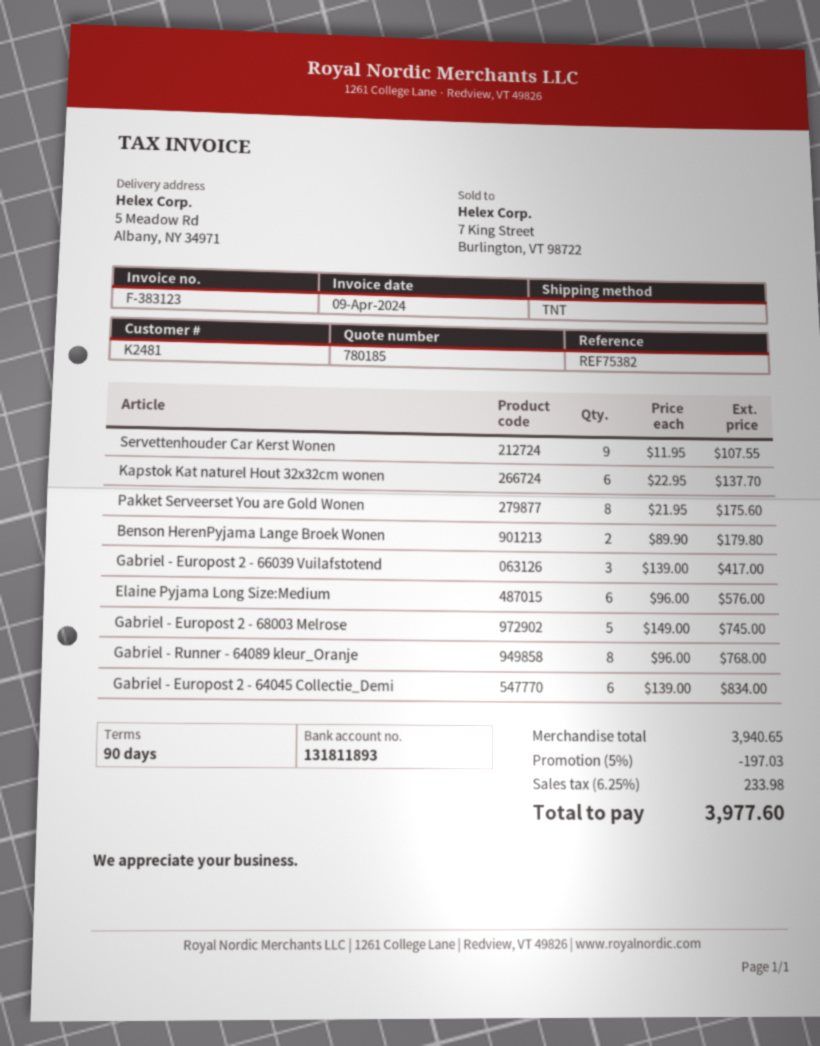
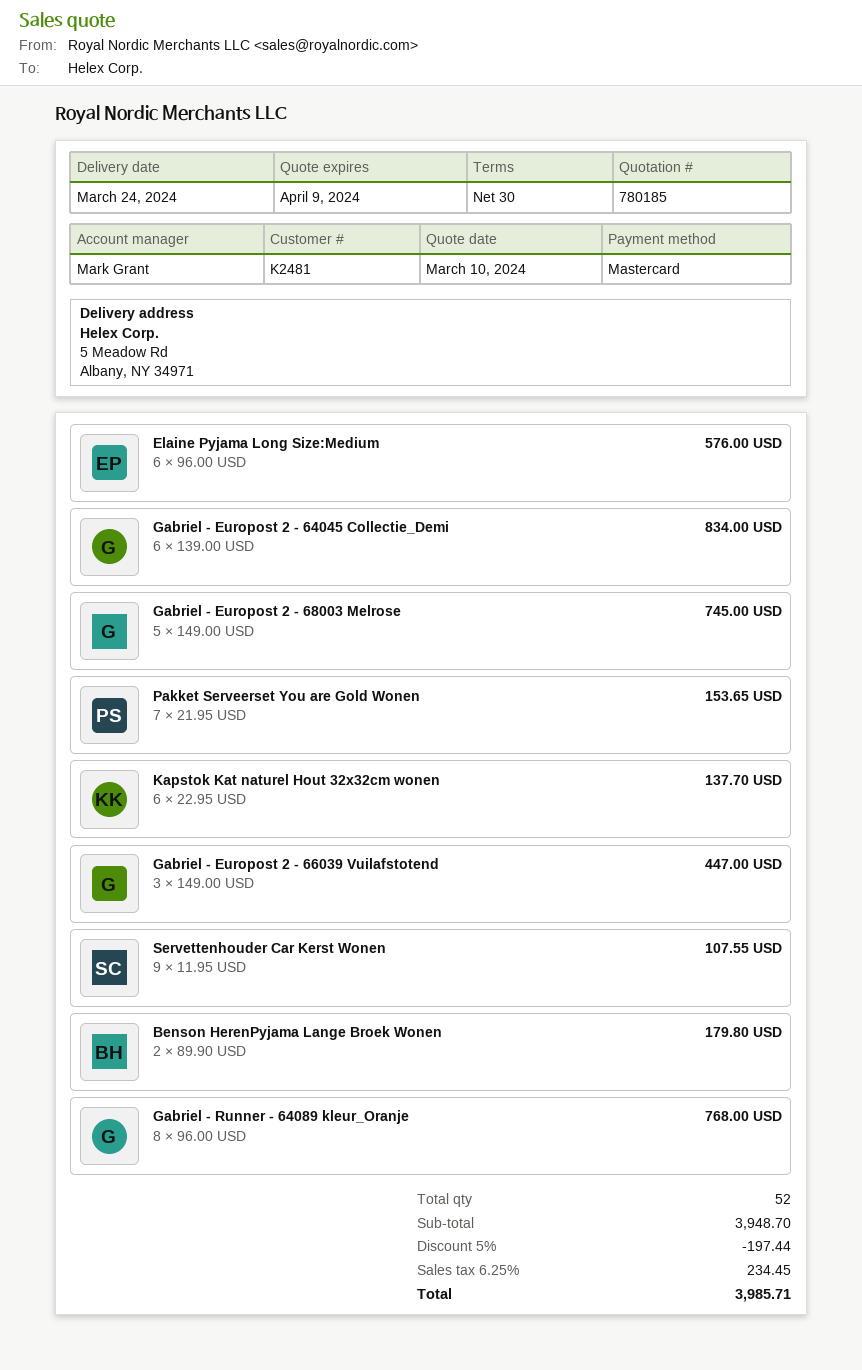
payment terms: 90 days -> 30 days
Pakket Serveerset You are Gold Wonen: 8 x 21.95 = 175.60 -> 7 x 21.95 = 153.65
Gabriel - Europost 2 - 66039 Vuilafstotend: 3 x 139.00 = 417.00 -> 3 x 149.00 = 447.00
subtotal: 3940.65 -> 3948.70
discount: 5% = 197.03 -> 5% = 197.44
tax: 6.25% = 233.98 -> 6.25% = 234.45
total: 3977.60 -> 3985.71

